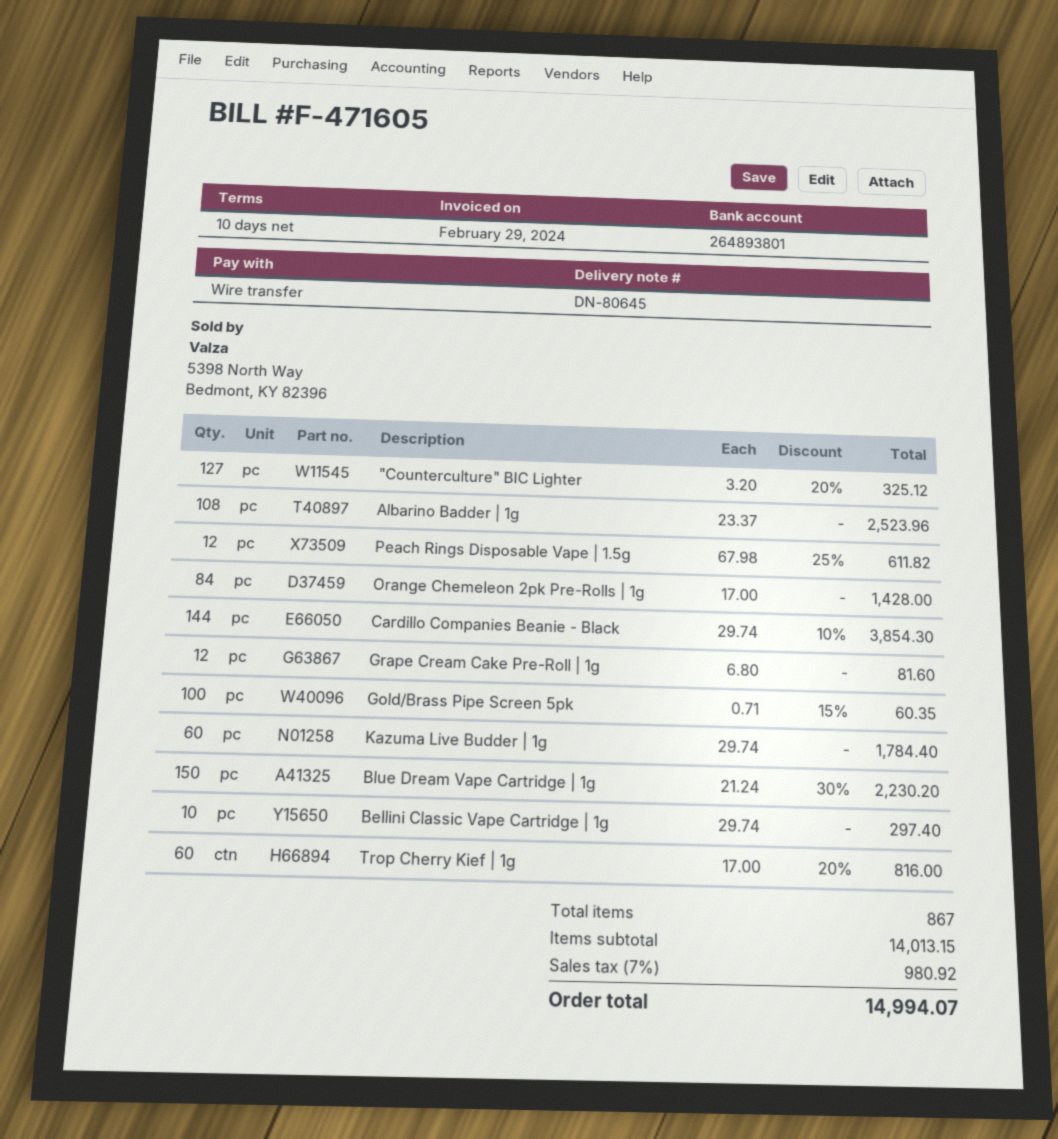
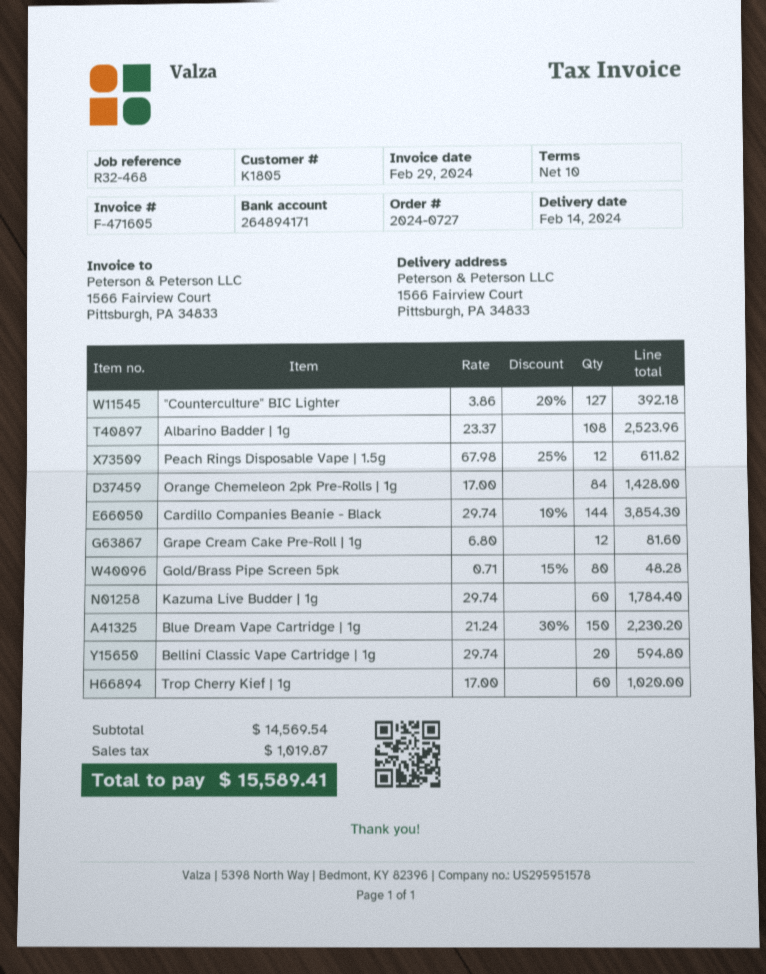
bank account: 264893801 -> 264894171
"Counterculture" BIC Lighter: 127 x 3.20 - 20% = 325.12 -> 127 x 3.86 - 20% = 392.18
Gold/Brass Pipe Screen 5pk: 100 x 0.71 - 15% = 60.35 -> 80 x 0.71 - 15% = 48.28
Bellini Classic Vape Cartridge | 1g: 10 x 29.74 = 297.40 -> 20 x 29.74 = 594.80
Trop Cherry Kief | 1g: 60 x 17.00 - 20% = 816.00 -> 60 x 17.00 = 1020.00
subtotal: 14013.15 -> 14569.54
tax: 980.92 -> 1019.87
total: 14994.07 -> 15589.41

